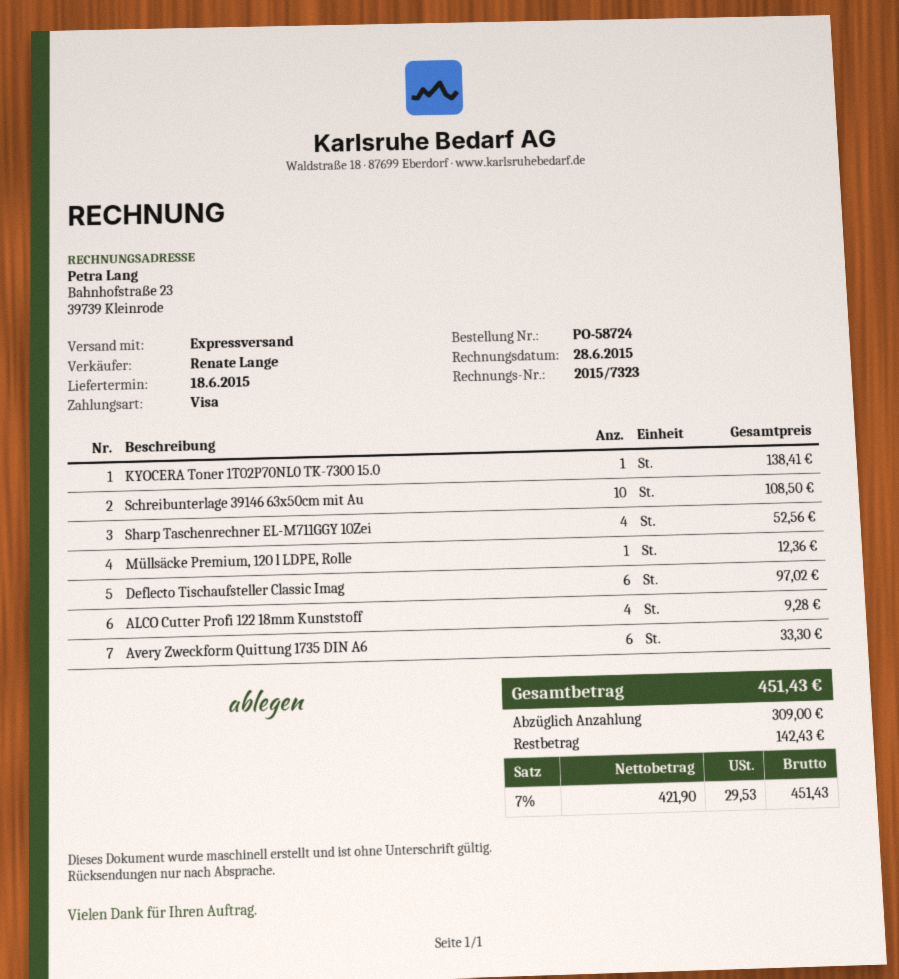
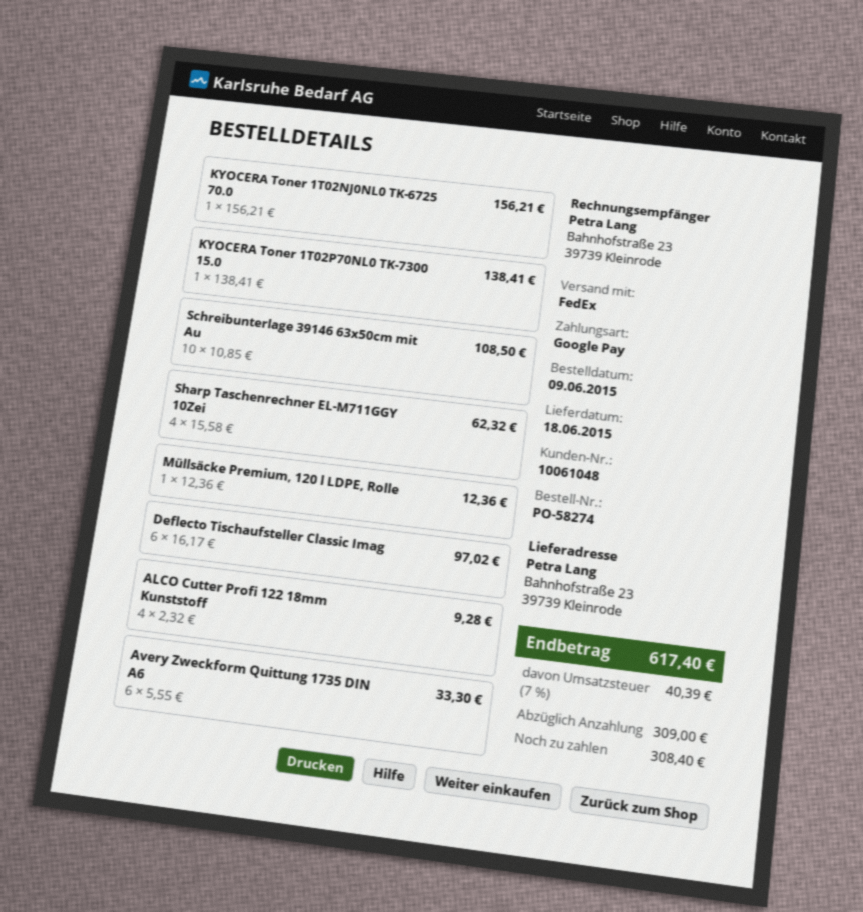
order number: PO-58724 -> PO-58274
payment method: Visa -> Google Pay
shipping method: express -> FedEx
Sharp Taschenrechner EL-M711GGY 10Zei: 4 for 52.56 -> 4 for 62.32
KYOCERA Toner 1T02NJ0NL0 TK-6725 70.0: none -> 1 for 156.21
tax: 7% = 29.53 -> 7% = 40.39
total: 451.43 -> 617.40
balance: 142.43 -> 308.40

